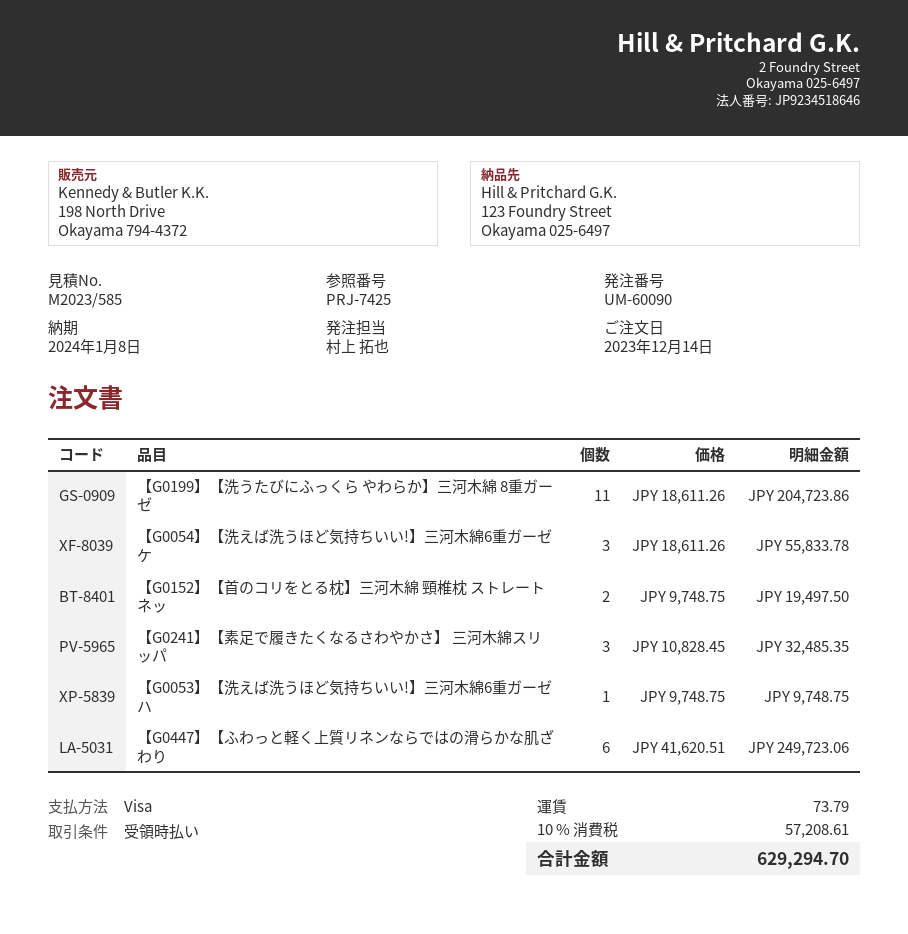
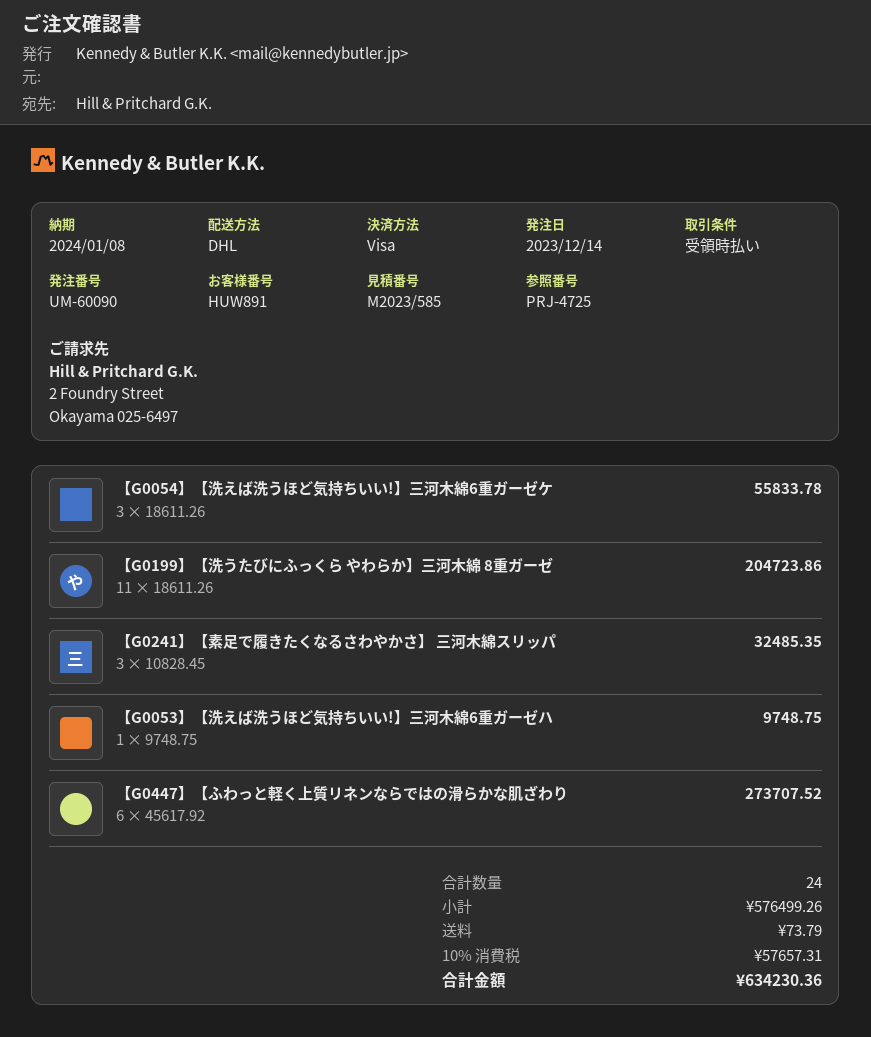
reference: PRJ-7425 -> PRJ-4725
【G0152】【首のコリをとる枕】三河木綿 頸椎枕 ストレートネッ: 2 x 9748.75 = 19497.50 -> none
【G0447】【ふわっと軽く上質リネンならではの滑らかな肌ざわり: 6 x 41620.51 = 249723.06 -> 6 x 45617.92 = 273707.52
tax: 10% = 57208.61 -> 10% = 57657.31
total: 629294.70 -> 634230.36

